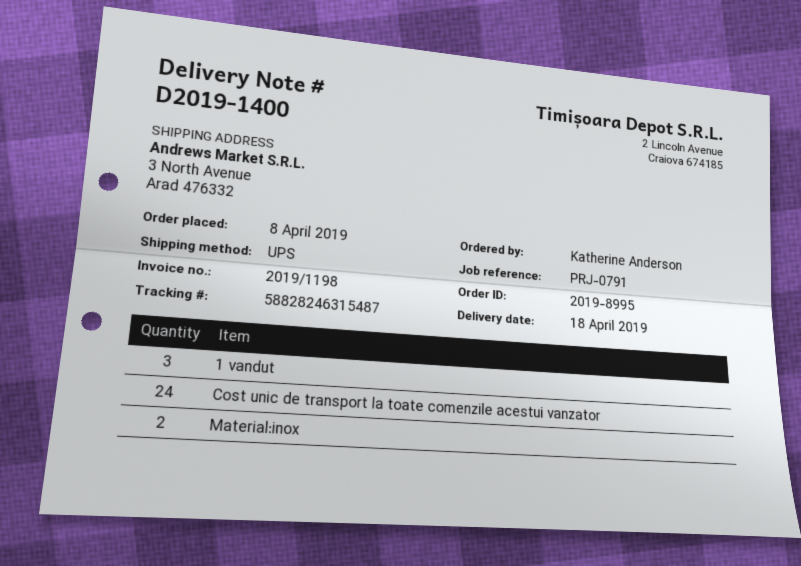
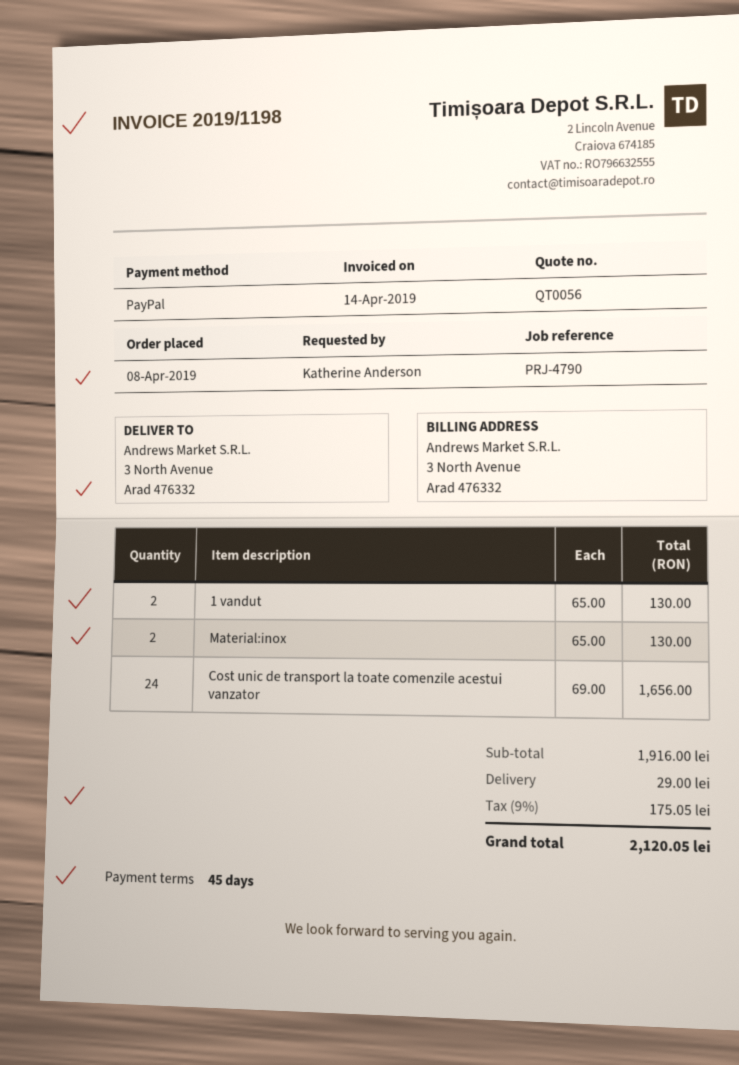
reference: PRJ-0791 -> PRJ-4790
1 vandut: 3 -> 2

